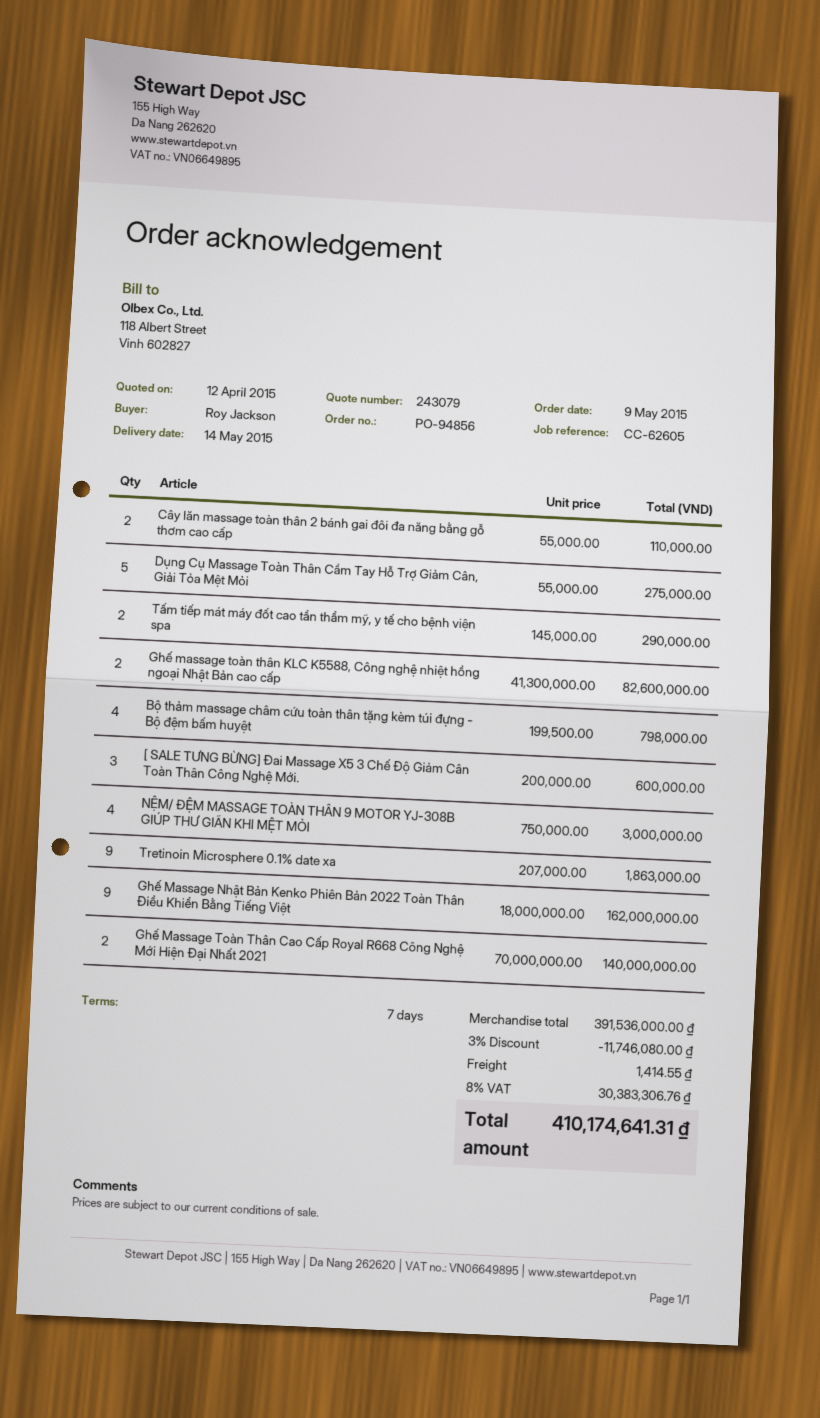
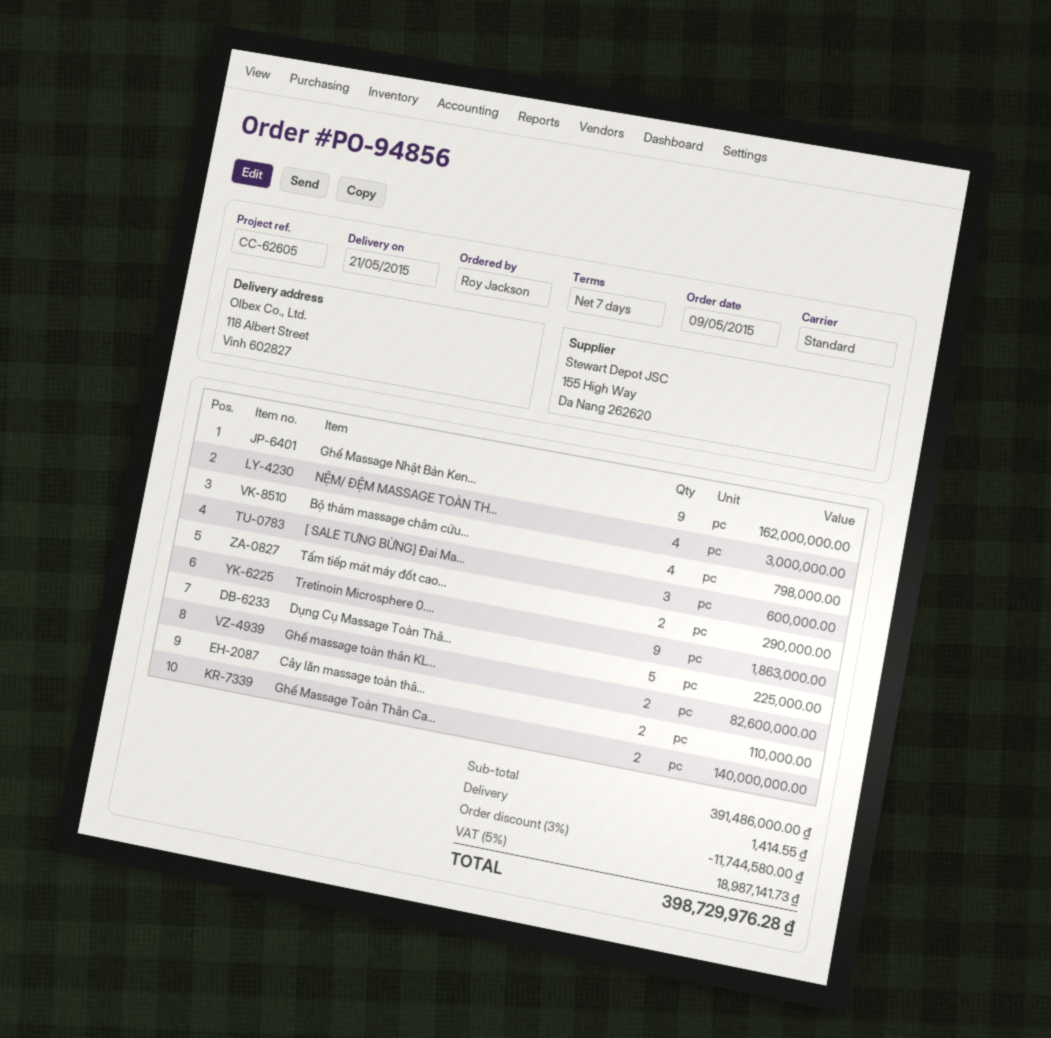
delivery date: 2015-05-14 -> 2015-05-21
Dụng Cụ Massage Toàn Thân Cầm Tay Hỗ Trợ Giảm Cân, Giải Tỏa Mệt Mỏi: 5 for 275000.00 -> 5 for 225000.00
subtotal: 391536000.00 -> 391486000.00
discount: 3% = 11746080.00 -> 3% = 11744580.00
tax: 8% = 30383306.76 -> 5% = 18987141.73
total: 410174641.31 -> 398729976.28

